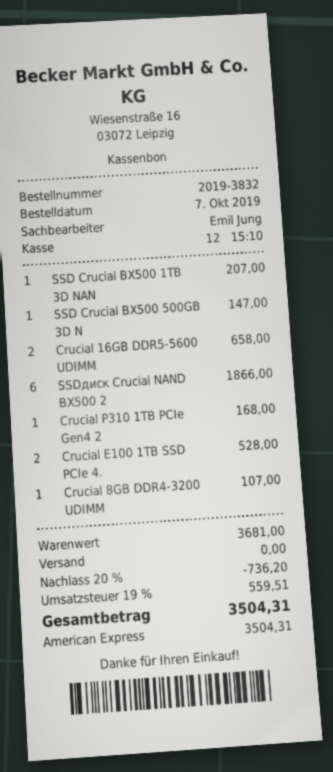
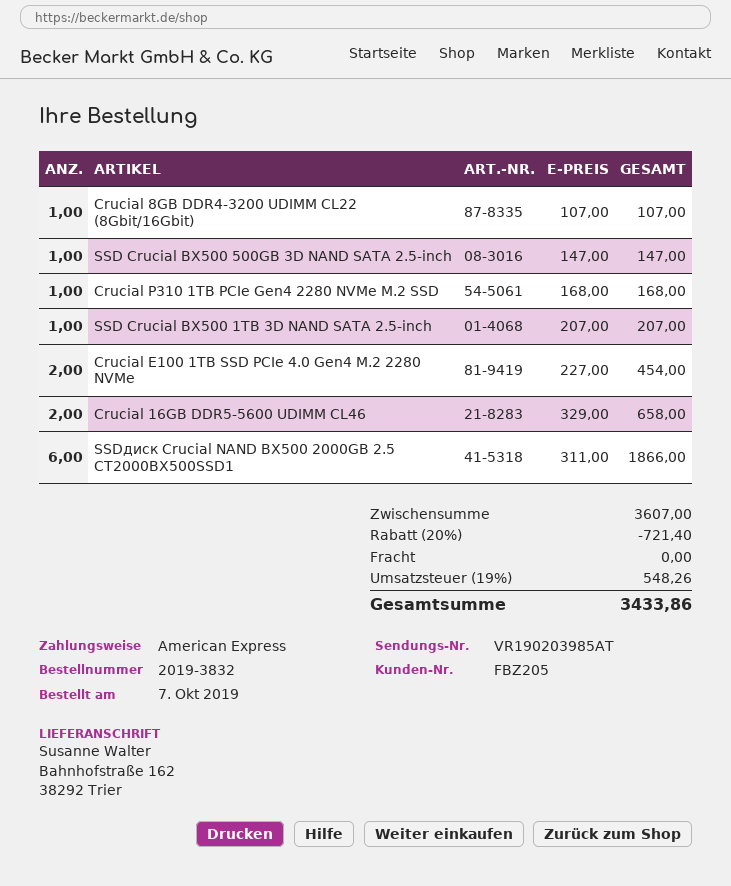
Crucial E100 1TB SSD PCIe 4.: 2 for 528.00 -> 2 for 454.00
subtotal: 3681.00 -> 3607.00
discount: 20% = 736.20 -> 20% = 721.40
tax: 19% = 559.51 -> 19% = 548.26
total: 3504.31 -> 3433.86

